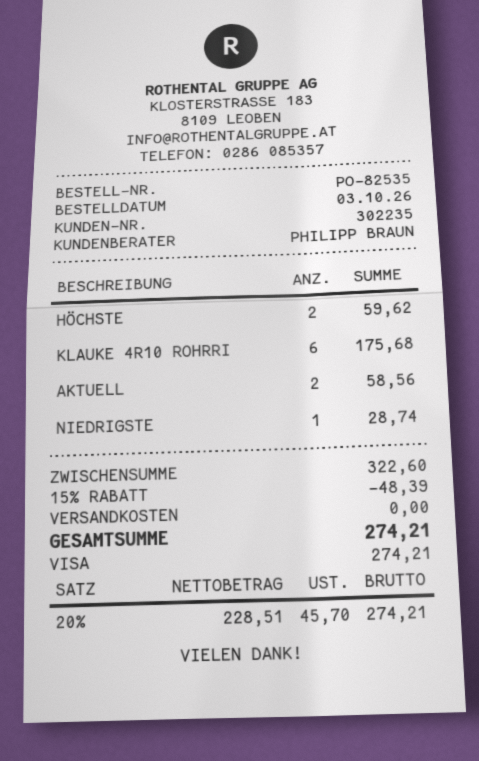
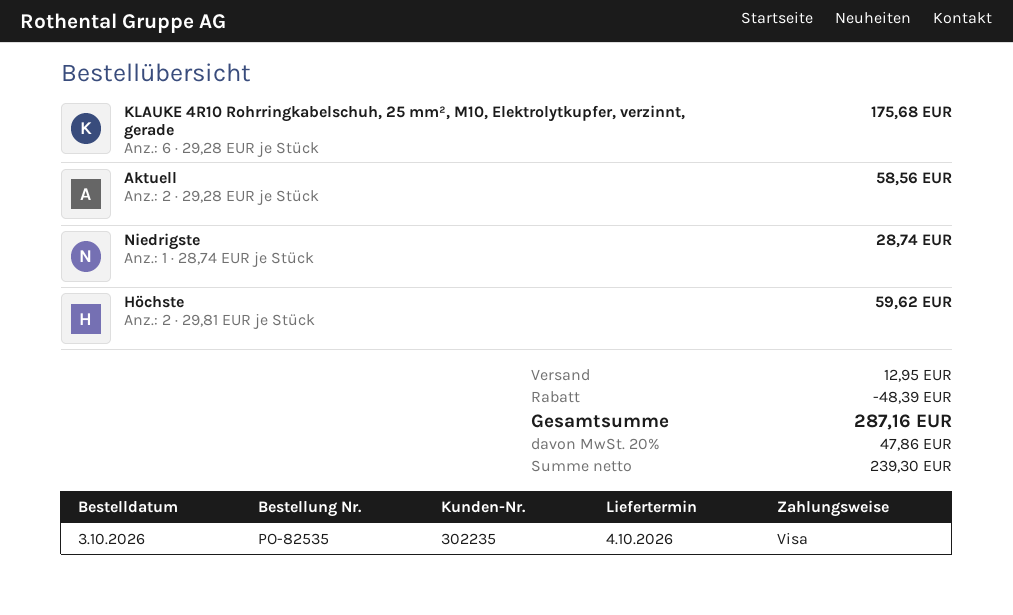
shipping: 0.00 -> 12.95
net: 228.51 -> 239.30
tax: 20% = 45.70 -> 20% = 47.86
total: 274.21 -> 287.16

